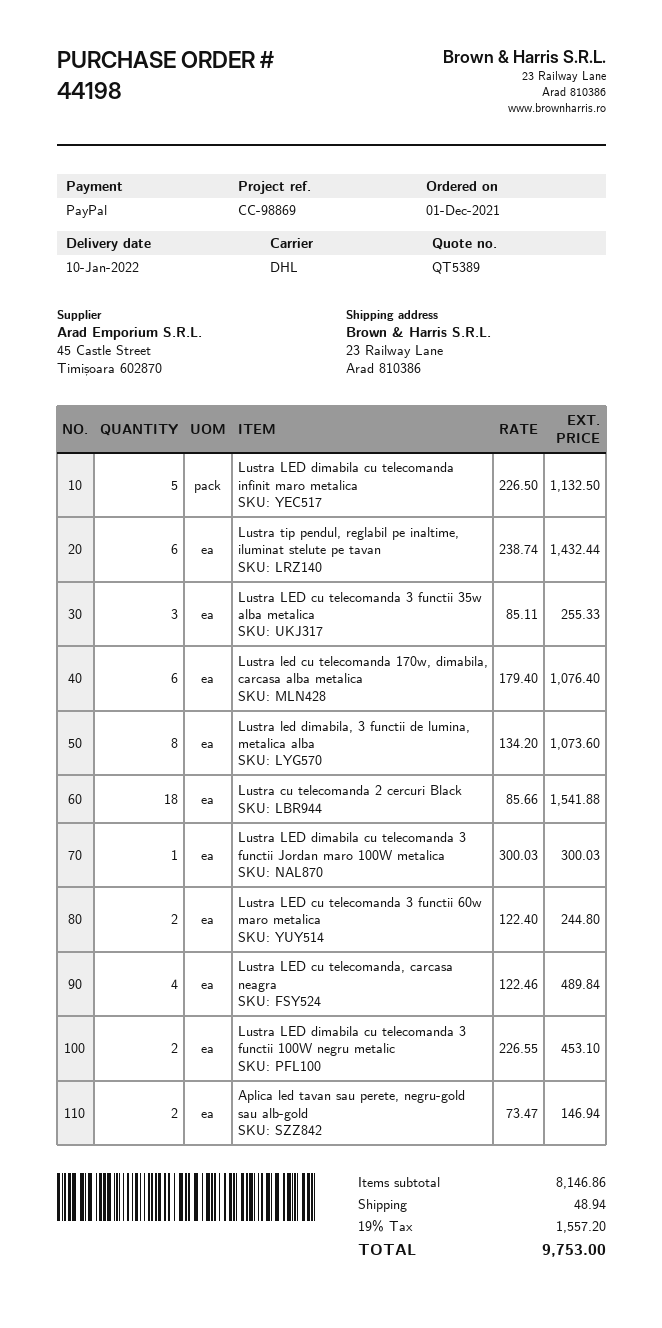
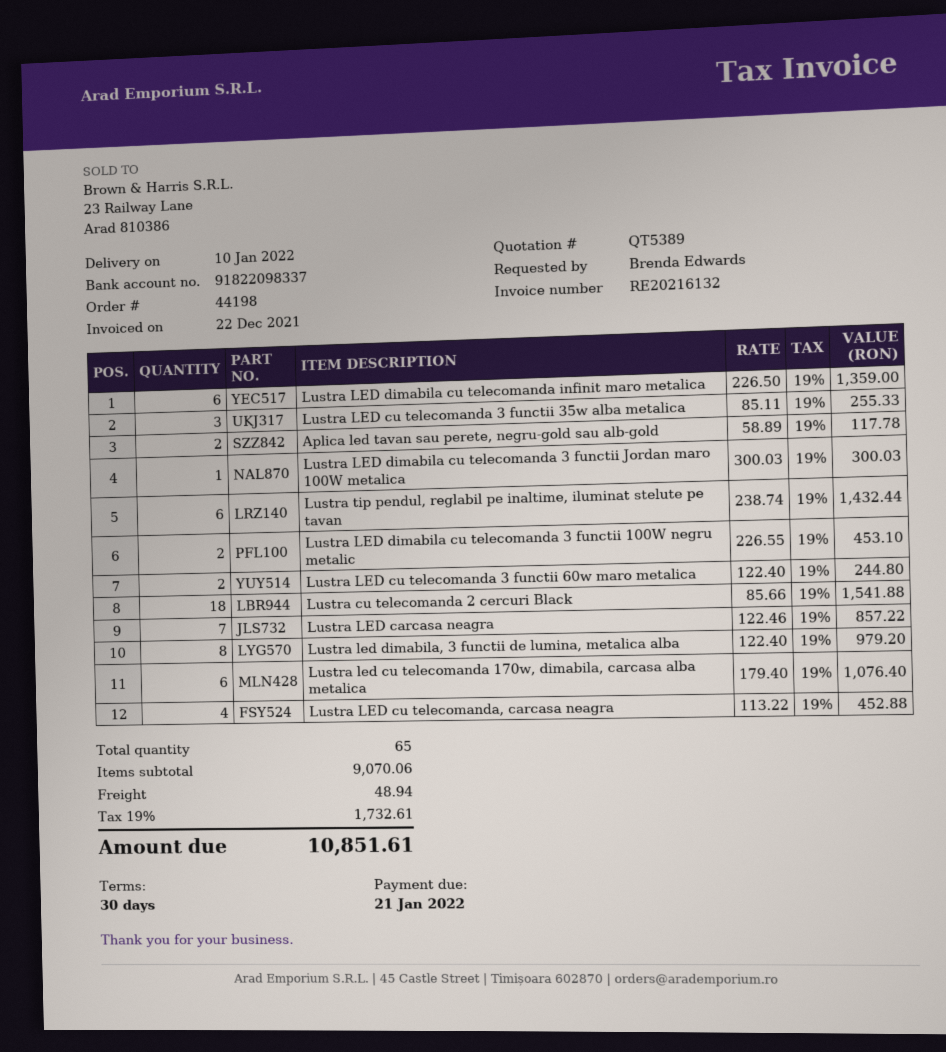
Lustra LED dimabila cu telecomanda infinit maro metalica: 5 x 226.50 = 1132.50 -> 6 x 226.50 = 1359.00
Lustra led dimabila, 3 functii de lumina, metalica alba: 8 x 134.20 = 1073.60 -> 8 x 122.40 = 979.20
Lustra LED cu telecomanda, carcasa neagra: 4 x 122.46 = 489.84 -> 4 x 113.22 = 452.88
Aplica led tavan sau perete, negru-gold sau alb-gold: 2 x 73.47 = 146.94 -> 2 x 58.89 = 117.78
Lustra LED carcasa neagra: none -> 7 x 122.46 = 857.22
subtotal: 8146.86 -> 9070.06
tax: 19% = 1557.20 -> 19% = 1732.61
total: 9753.00 -> 10851.61

